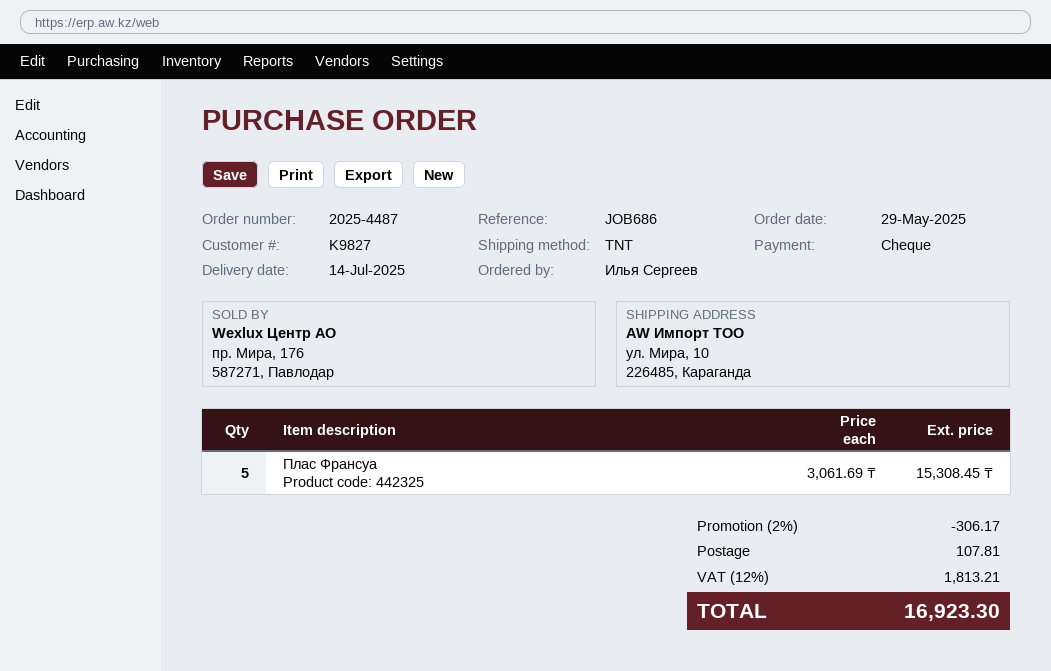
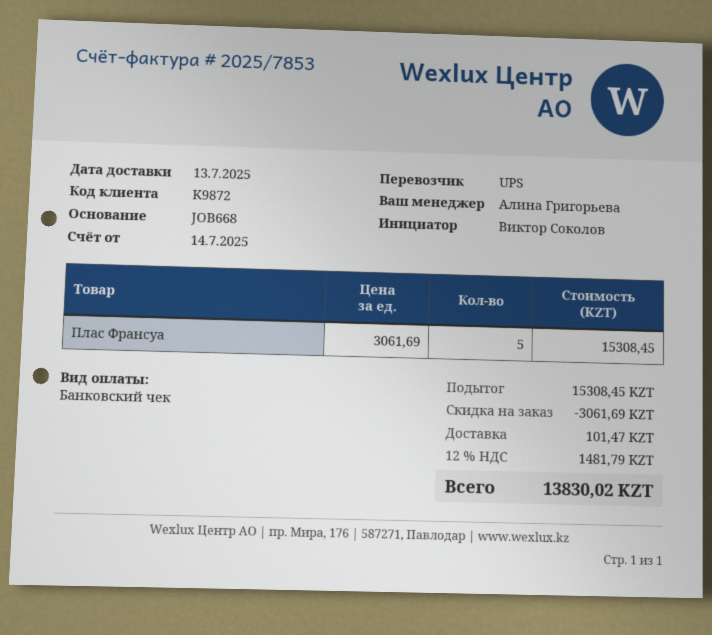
delivery date: 2025-07-14 -> 2025-07-13
customer number: K9827 -> K9872
reference: JOB686 -> JOB668
ordered by: Илья Сергеев -> Виктор Соколов
shipping method: TNT -> UPS
discount: 306.17 -> 3061.69
shipping: 107.81 -> 101.47
tax: 12% = 1813.21 -> 12% = 1481.79
total: 16923.30 -> 13830.02

